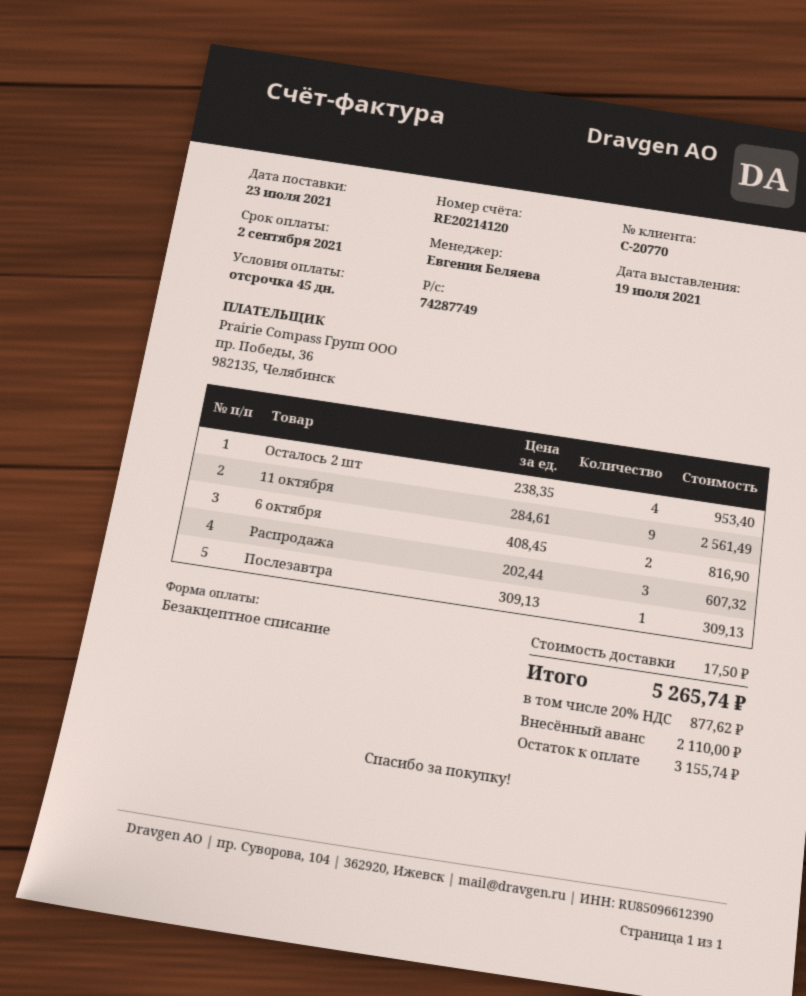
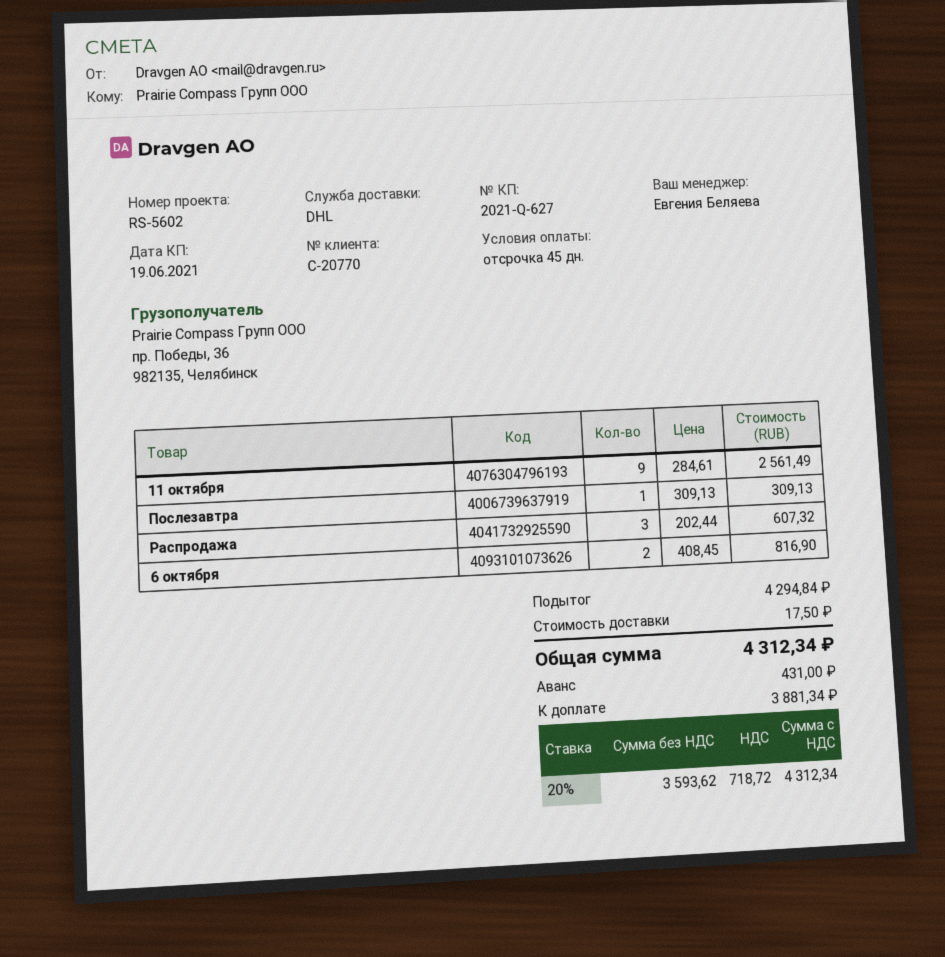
Осталось 2 шт: 4 x 238.35 = 953.40 -> none
tax: 20% = 877.62 -> 20% = 718.72
total: 5265.74 -> 4312.34
deposit: 2110.00 -> 431.00
balance: 3155.74 -> 3881.34

